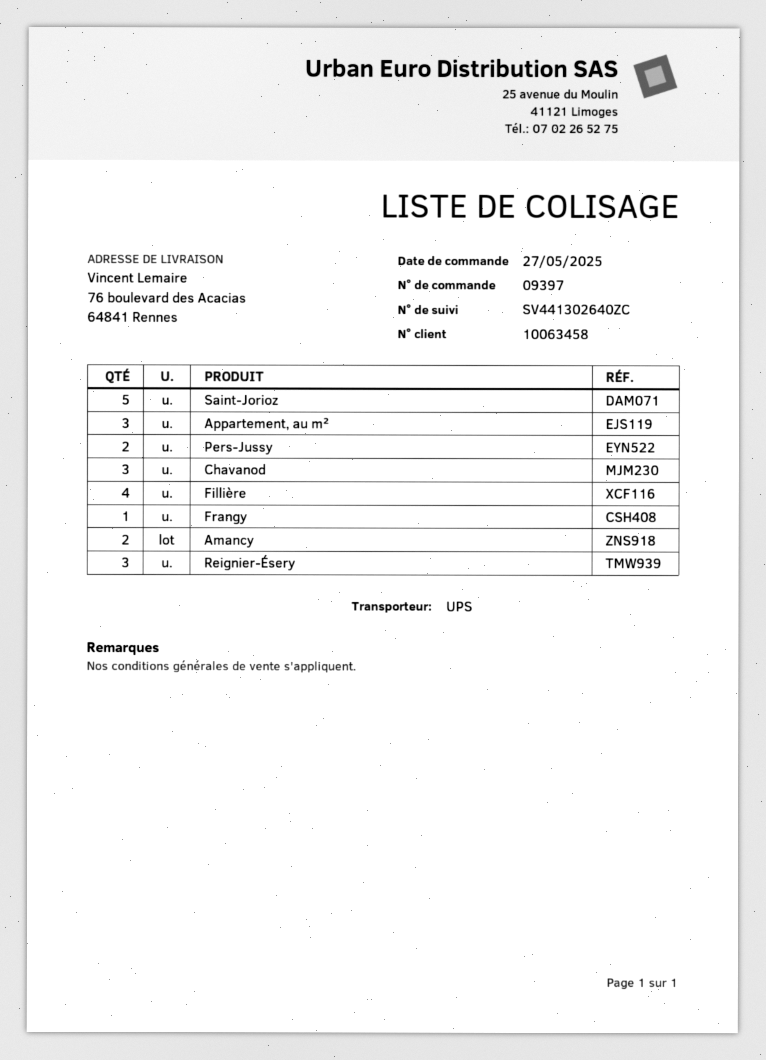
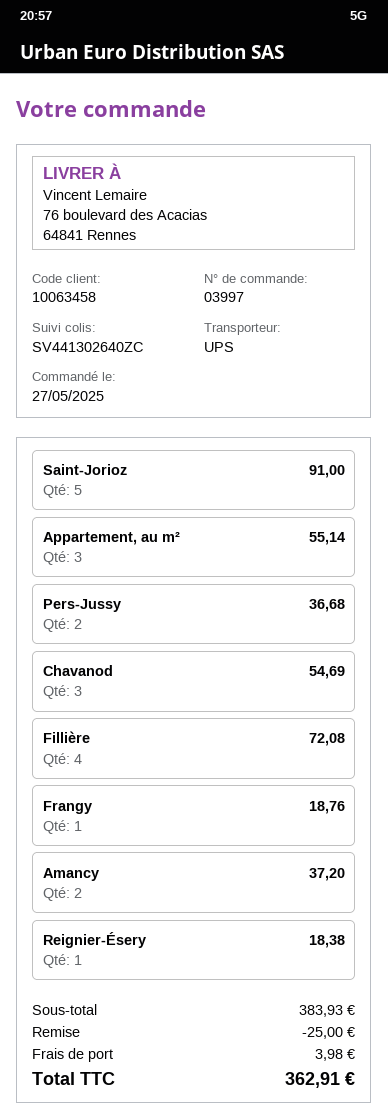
order number: 09397 -> 03997
Reignier-Ésery: 3 -> 1

